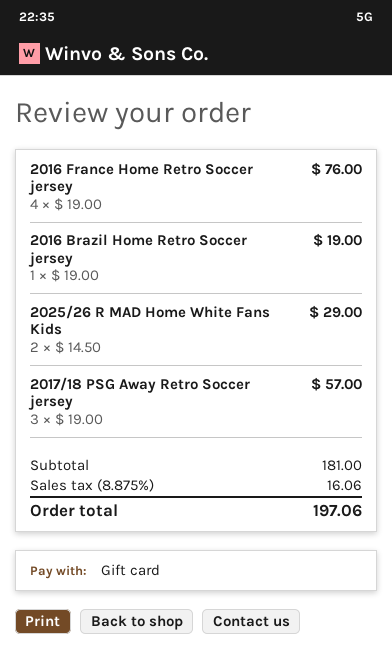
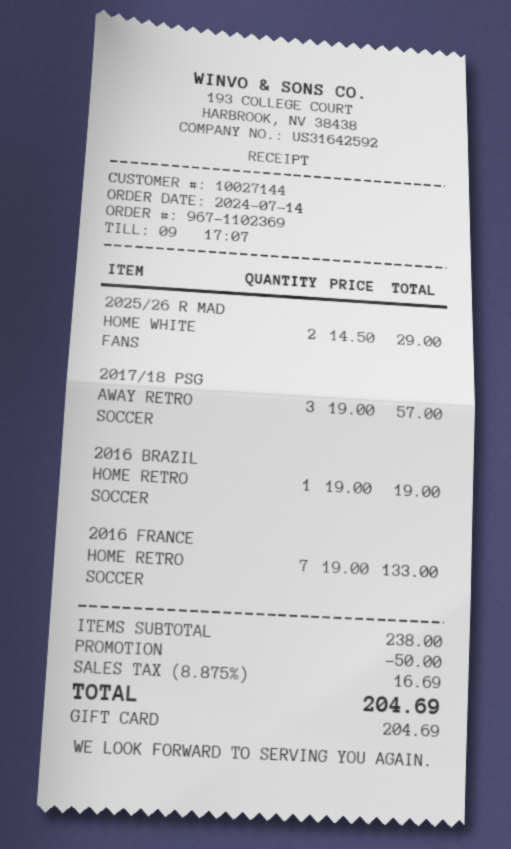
2016 France Home Retro Soccer jersey: 4 x 19.00 = 76.00 -> 7 x 19.00 = 133.00
subtotal: 181.00 -> 238.00
discount: none -> 50.00
tax: 8.875% = 16.06 -> 8.875% = 16.69
total: 197.06 -> 204.69

